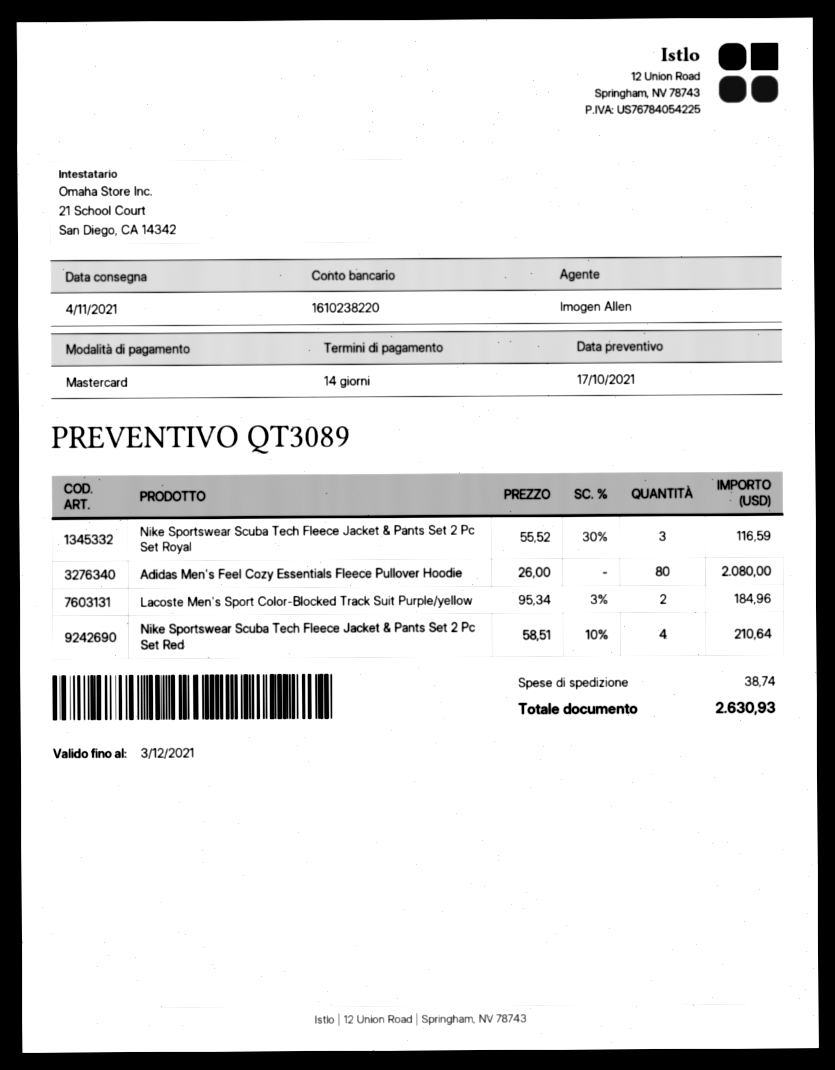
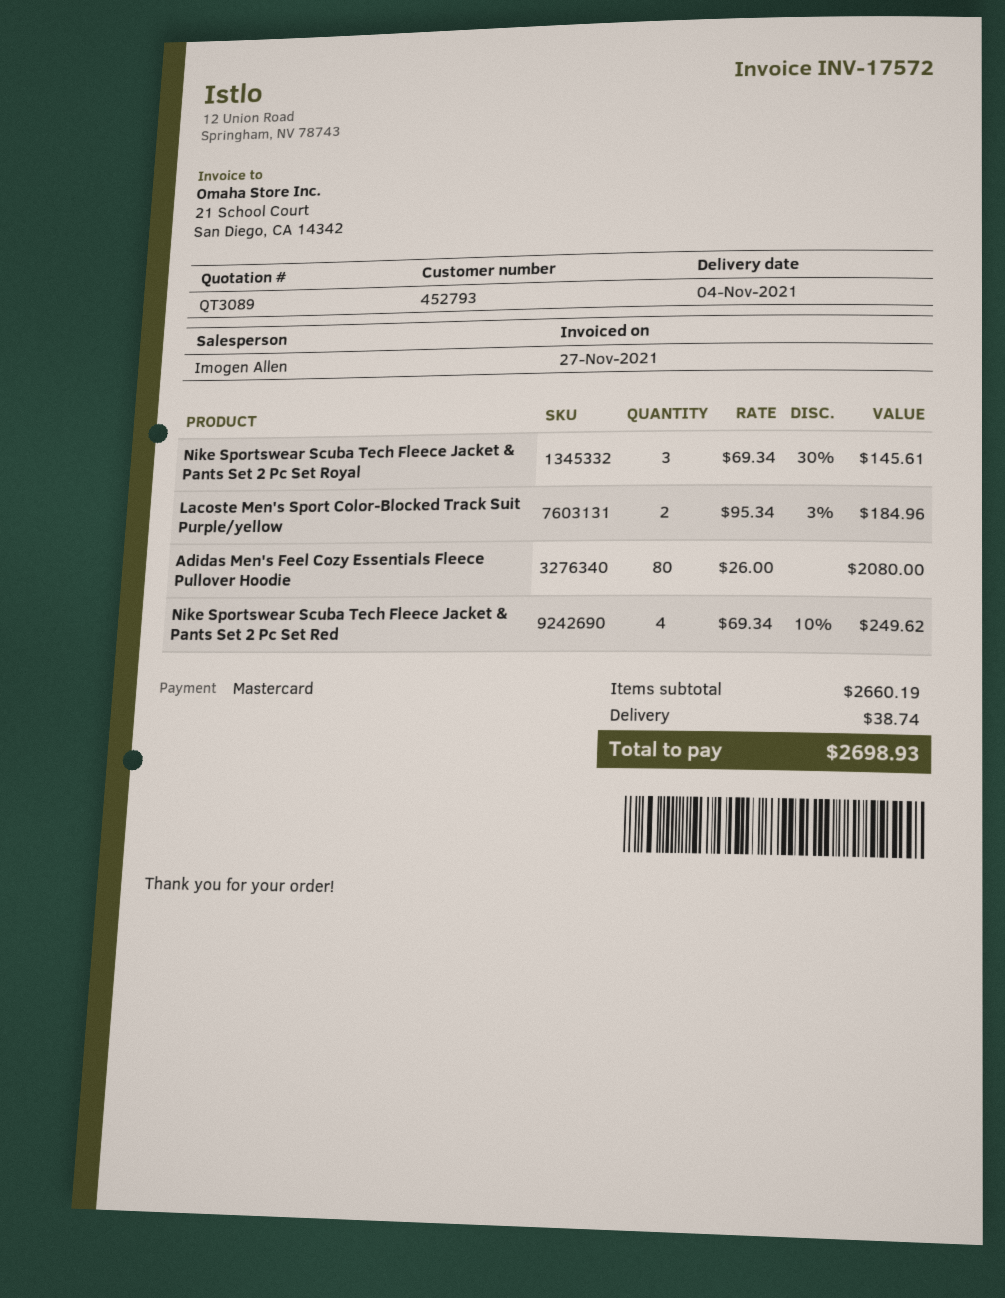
Nike Sportswear Scuba Tech Fleece Jacket & Pants Set 2 Pc Set Royal: 3 x 55.52 - 30% = 116.59 -> 3 x 69.34 - 30% = 145.61
Nike Sportswear Scuba Tech Fleece Jacket & Pants Set 2 Pc Set Red: 4 x 58.51 - 10% = 210.64 -> 4 x 69.34 - 10% = 249.62
total: 2630.93 -> 2698.93

